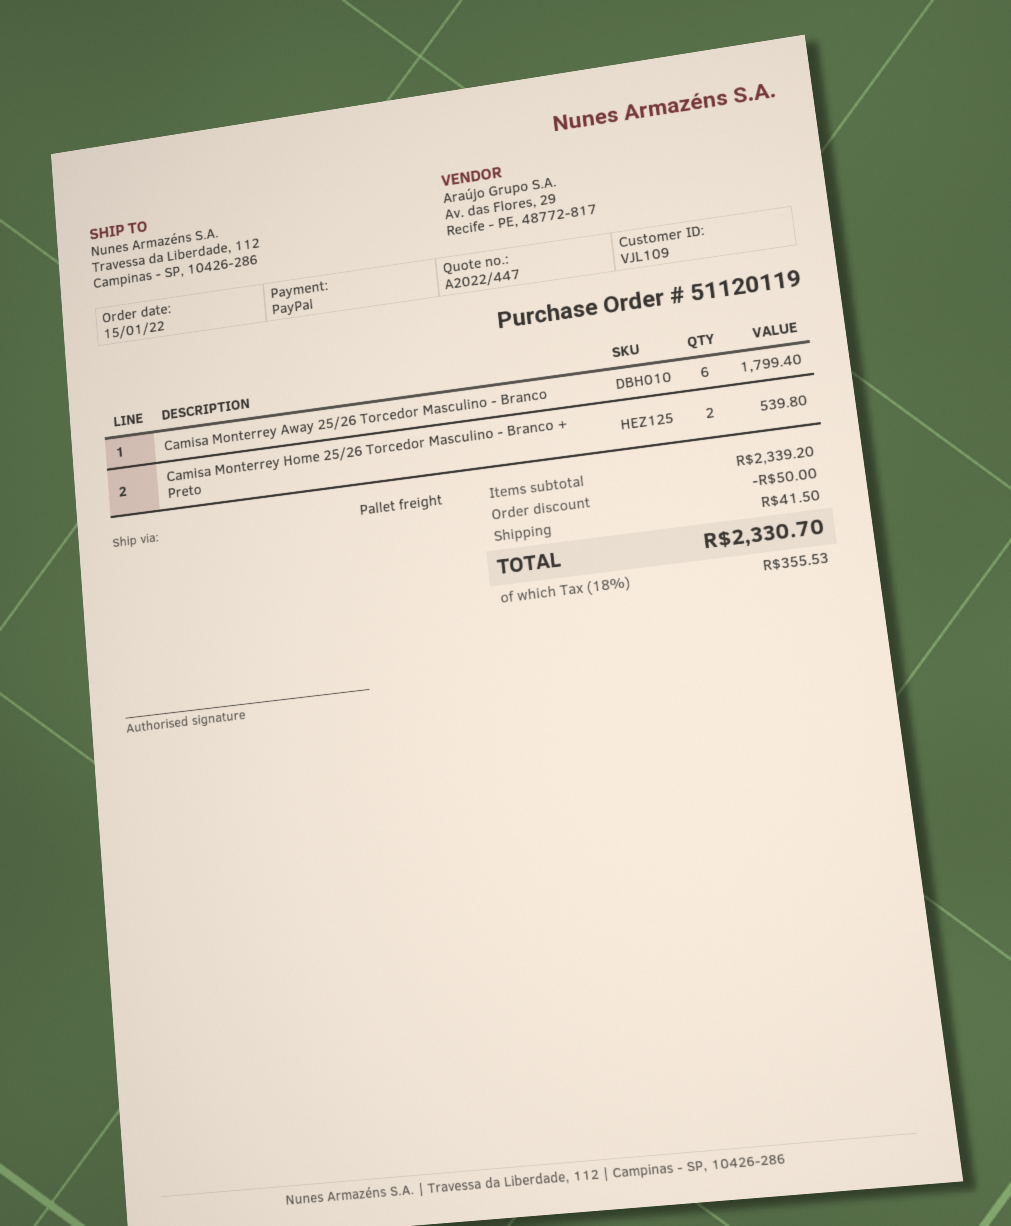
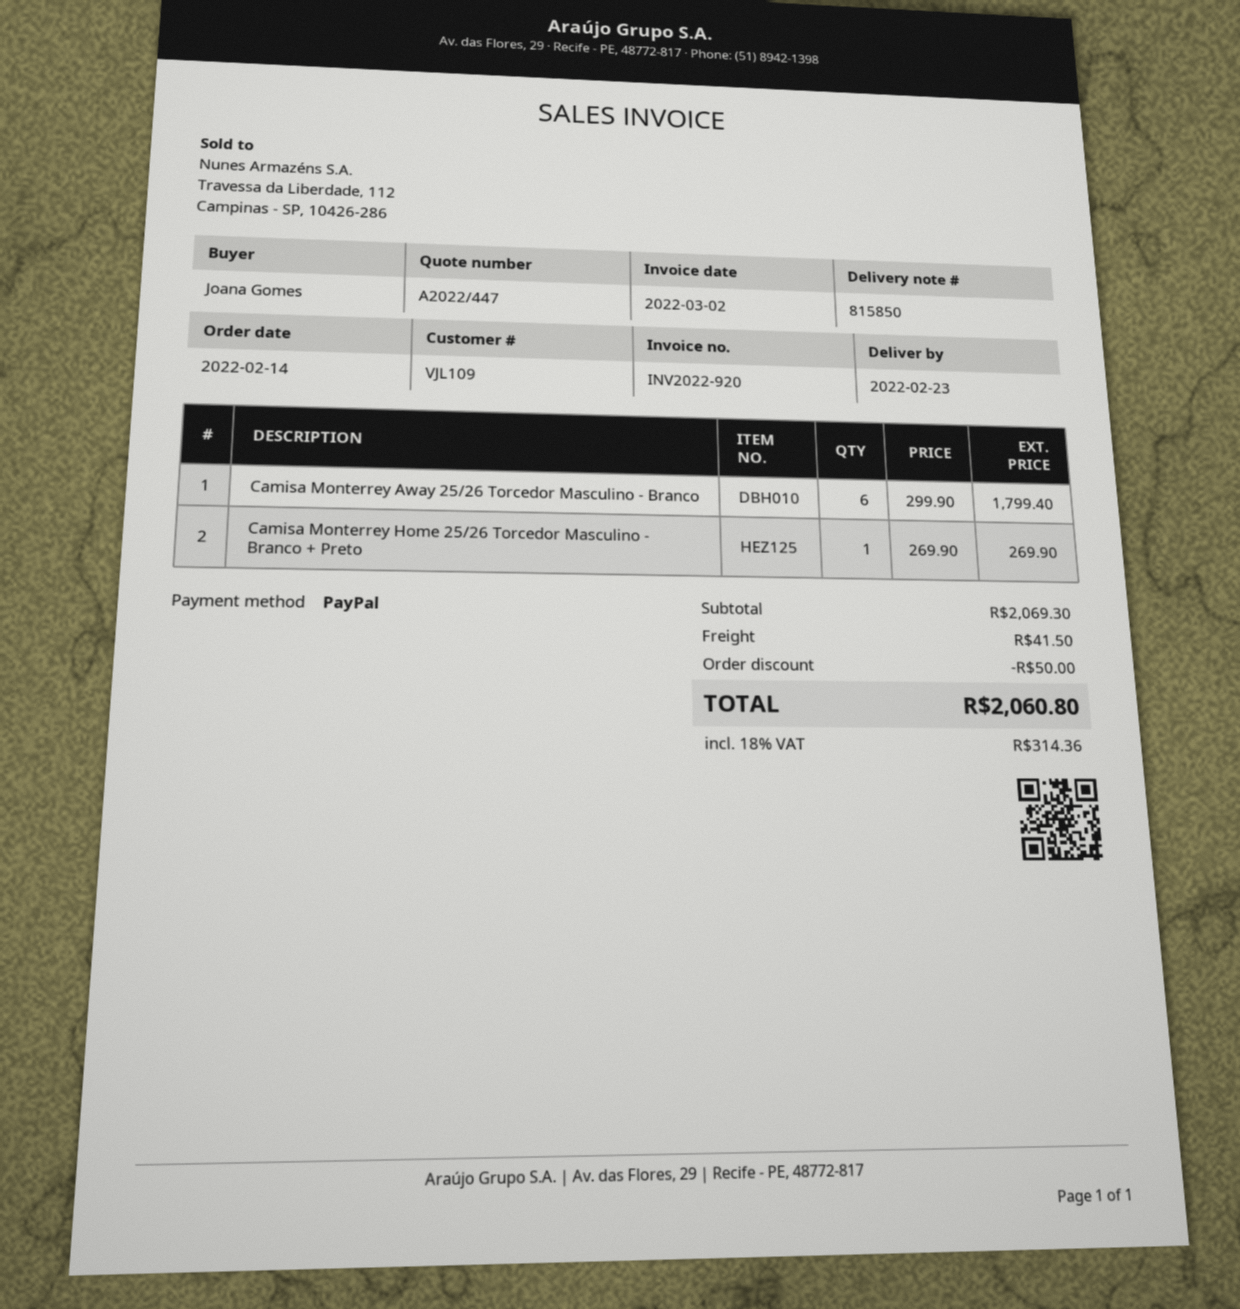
order date: 2022-01-15 -> 2022-02-14
Camisa Monterrey Home 25/26 Torcedor Masculino - Branco + Preto: 2 for 539.80 -> 1 for 269.90
subtotal: 2339.20 -> 2069.30
tax: 18% = 355.53 -> 18% = 314.36
total: 2330.70 -> 2060.80

